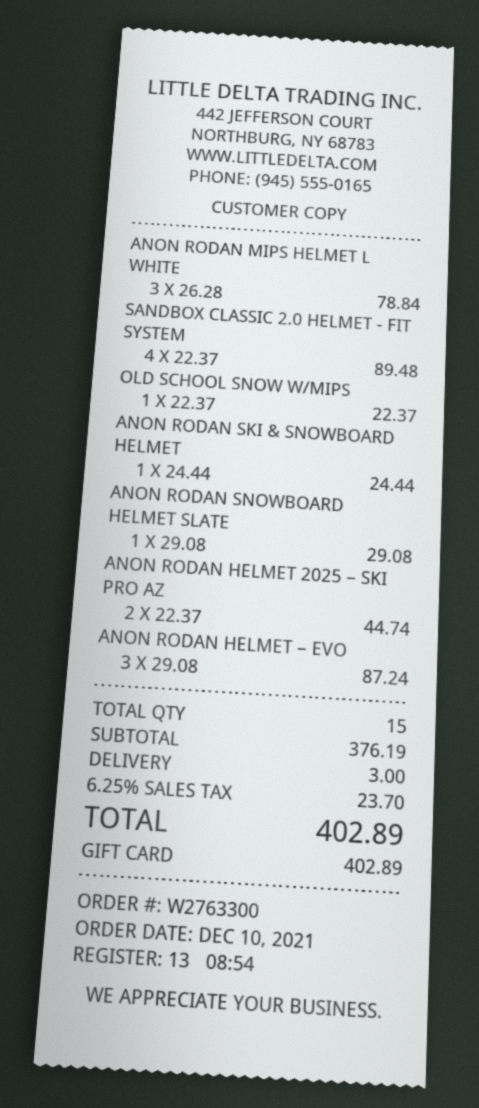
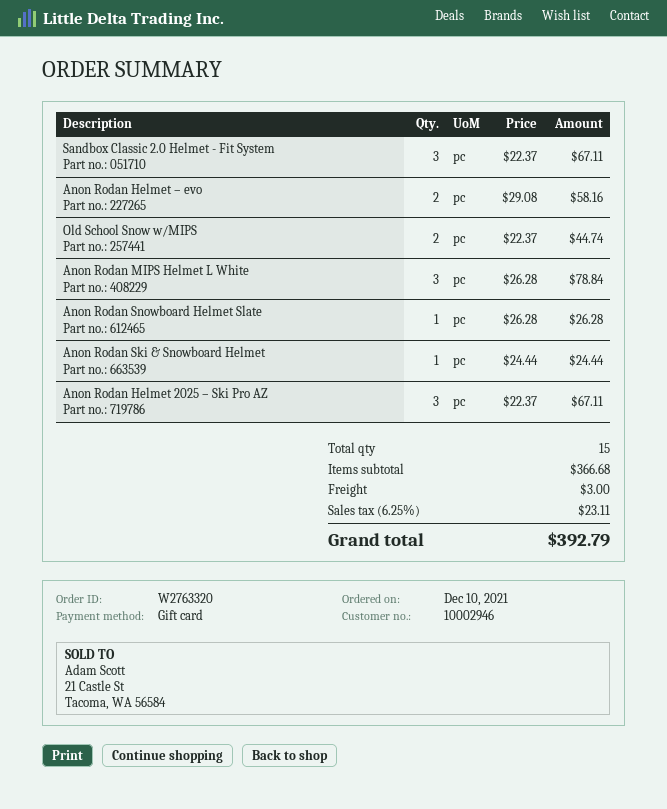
order number: W2763300 -> W2763320
SANDBOX CLASSIC 2.0 HELMET - FIT SYSTEM: 4 x 22.37 = 89.48 -> 3 x 22.37 = 67.11
OLD SCHOOL SNOW W/MIPS: 1 x 22.37 = 22.37 -> 2 x 22.37 = 44.74
ANON RODAN SNOWBOARD HELMET SLATE: 1 x 29.08 = 29.08 -> 1 x 26.28 = 26.28
ANON RODAN HELMET 2025 – SKI PRO AZ: 2 x 22.37 = 44.74 -> 3 x 22.37 = 67.11
ANON RODAN HELMET – EVO: 3 x 29.08 = 87.24 -> 2 x 29.08 = 58.16
subtotal: 376.19 -> 366.68
tax: 6.25% = 23.70 -> 6.25% = 23.11
total: 402.89 -> 392.79

